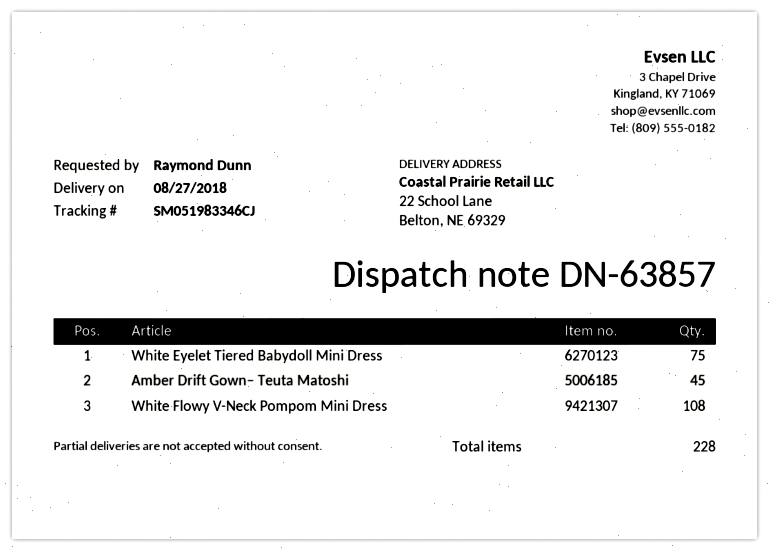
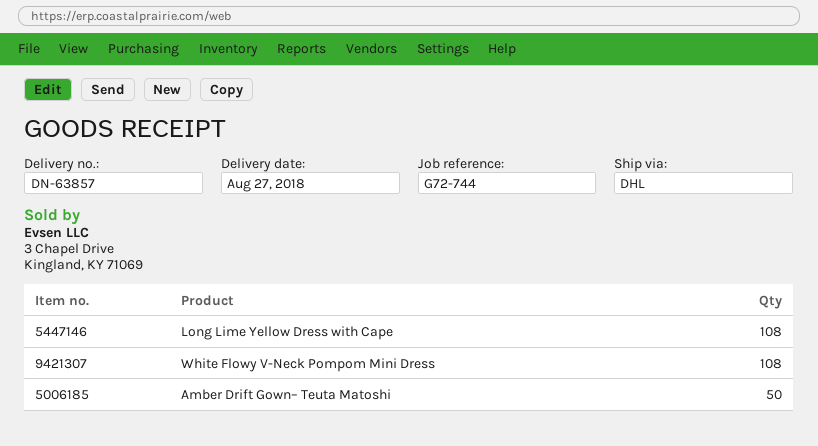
White Eyelet Tiered Babydoll Mini Dress: 75 -> none
Amber Drift Gown– Teuta Matoshi: 45 -> 50
Long Lime Yellow Dress with Cape: none -> 108

